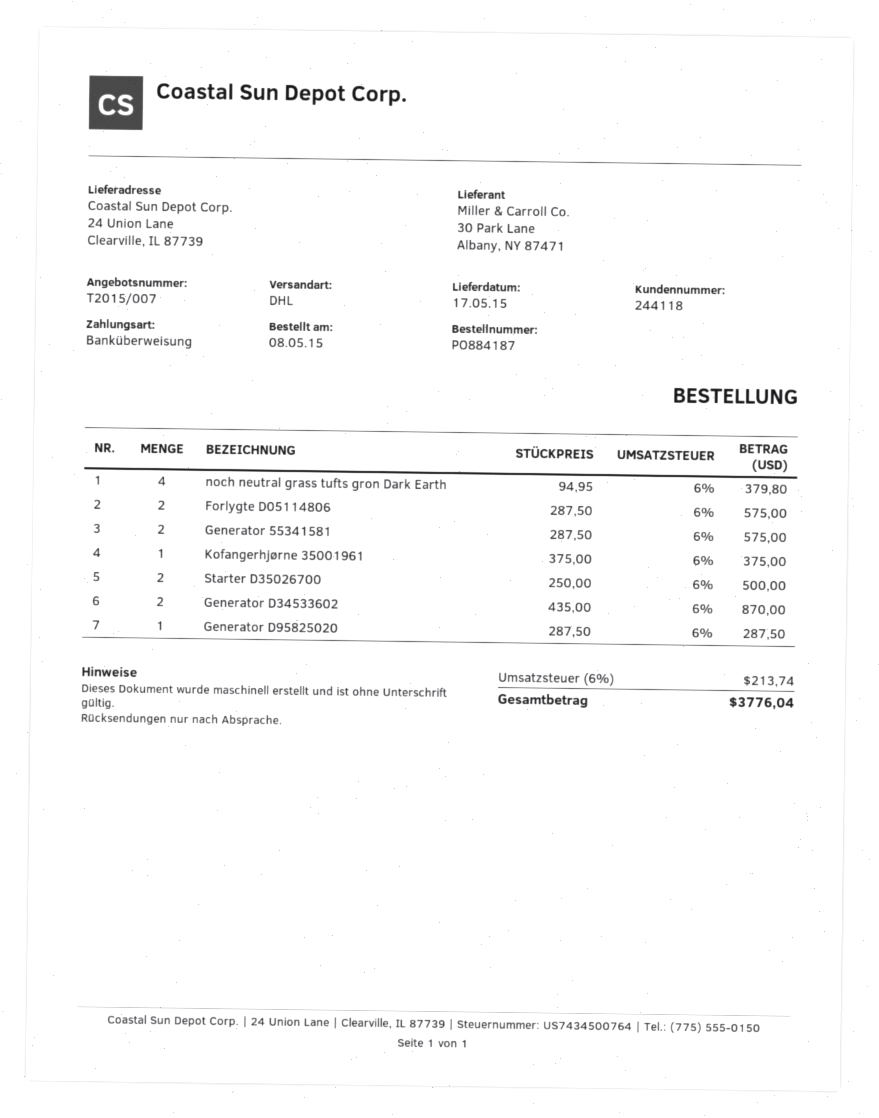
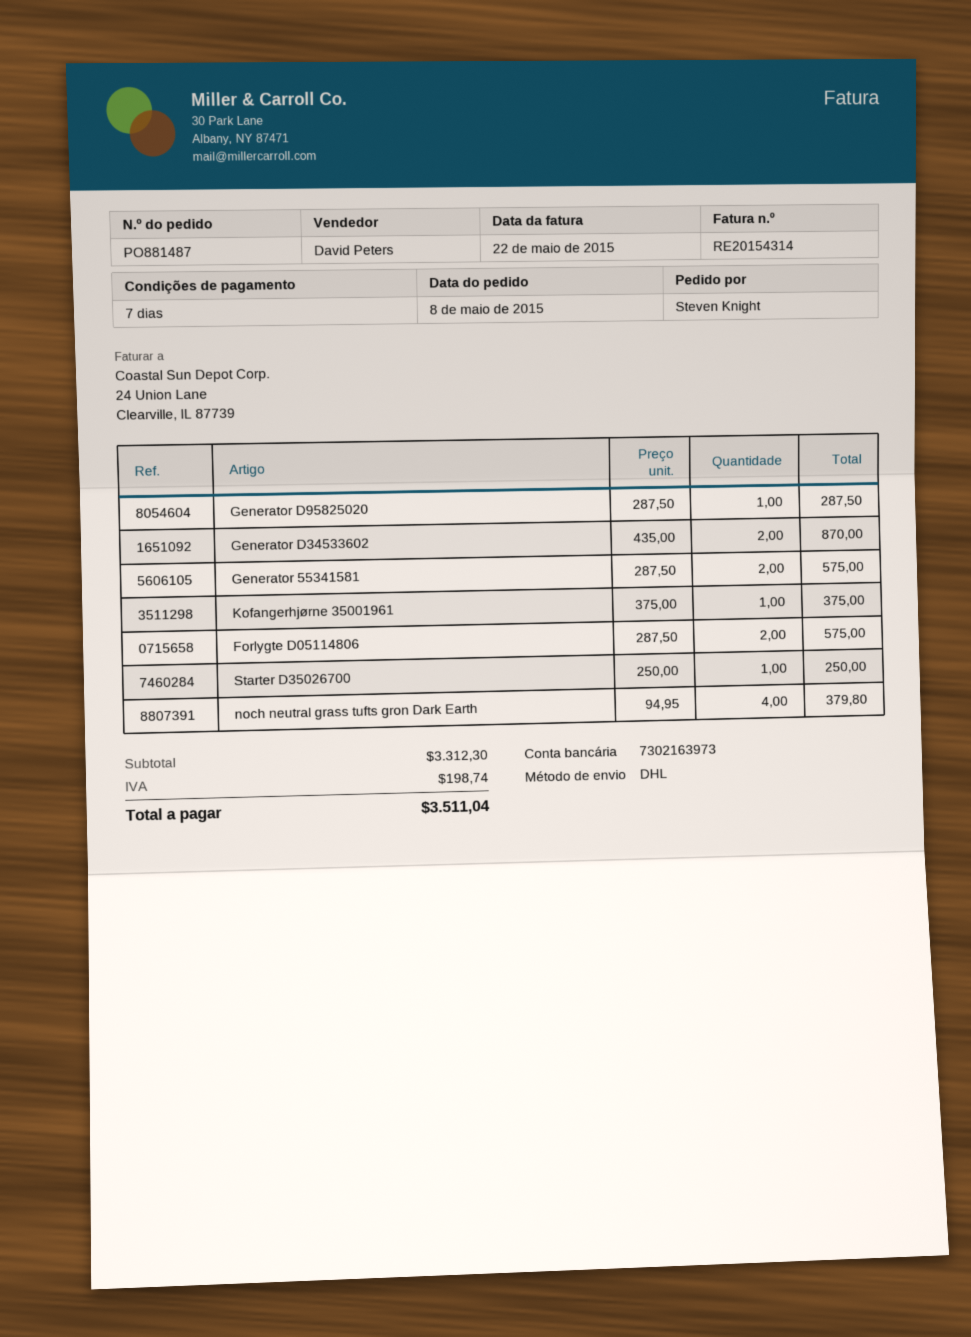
order number: PO884187 -> PO881487
Starter D35026700: 2 x 250.00 = 500.00 -> 1 x 250.00 = 250.00
tax: 213.74 -> 198.74
total: 3776.04 -> 3511.04

